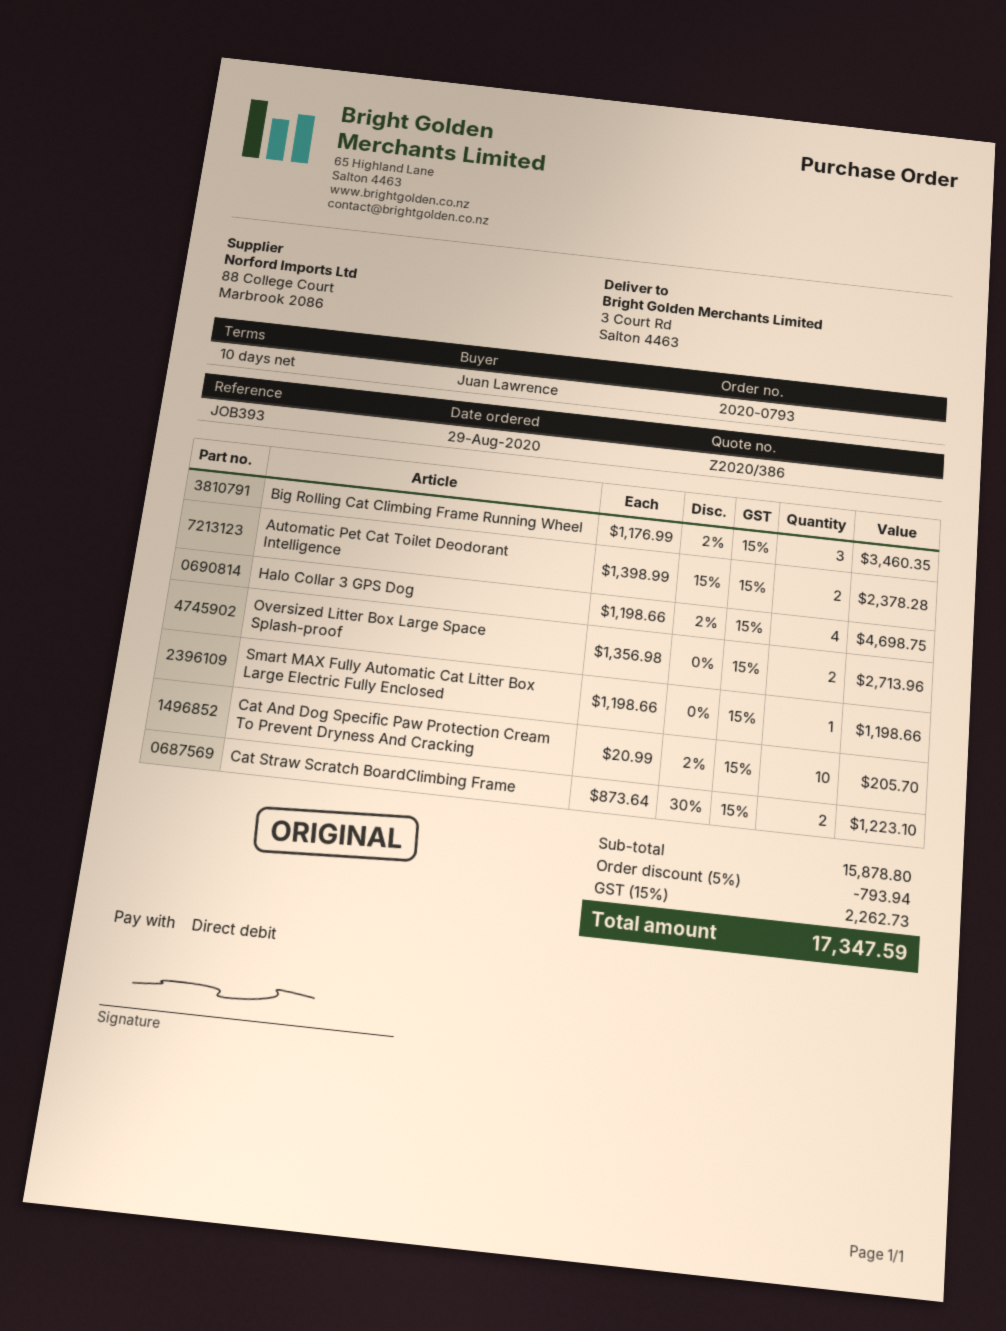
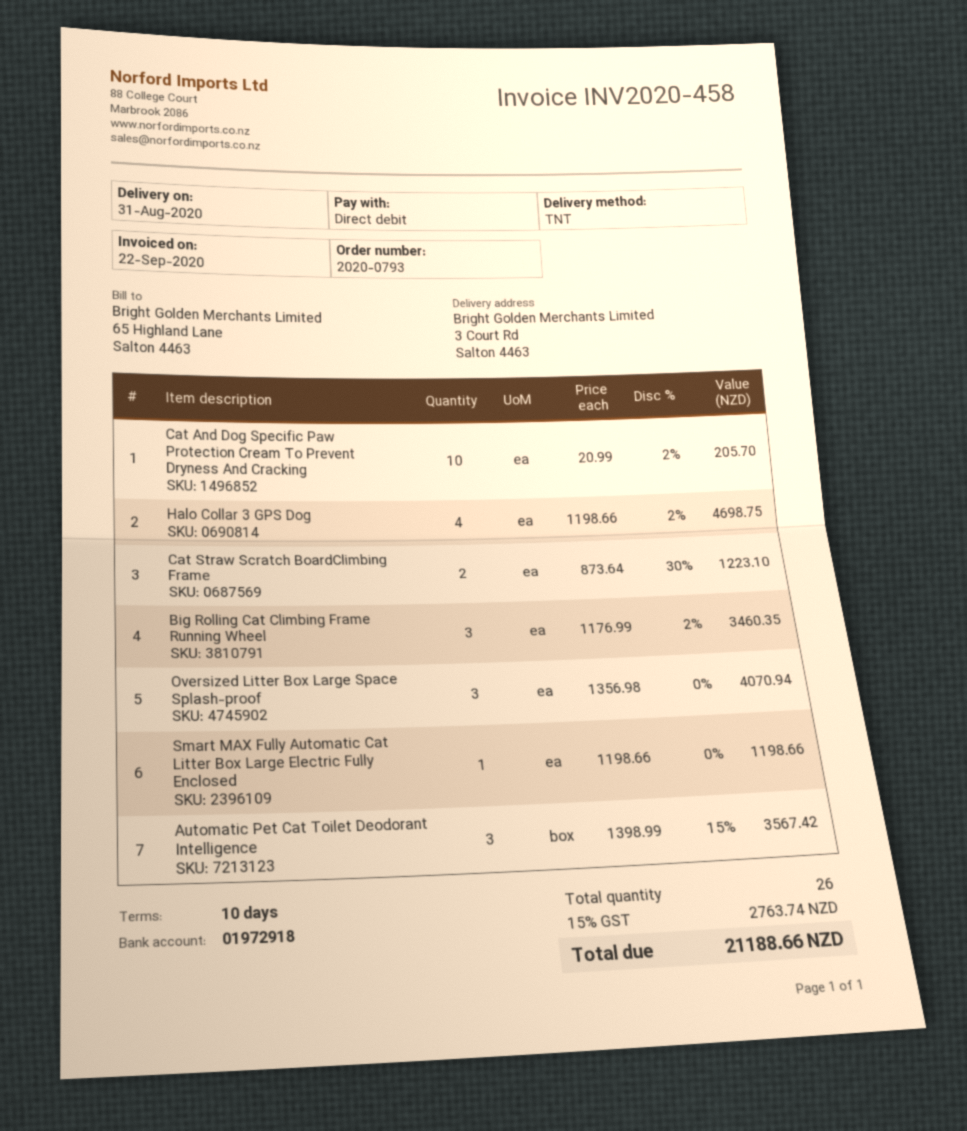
Automatic Pet Cat Toilet Deodorant Intelligence: 2 x 1398.99 - 15% = 2378.28 -> 3 x 1398.99 - 15% = 3567.42
Oversized Litter Box Large Space Splash-proof: 2 x 1356.98 = 2713.96 -> 3 x 1356.98 = 4070.94
discount: 5% = 793.94 -> none
tax: 15% = 2262.73 -> 15% = 2763.74
total: 17347.59 -> 21188.66

